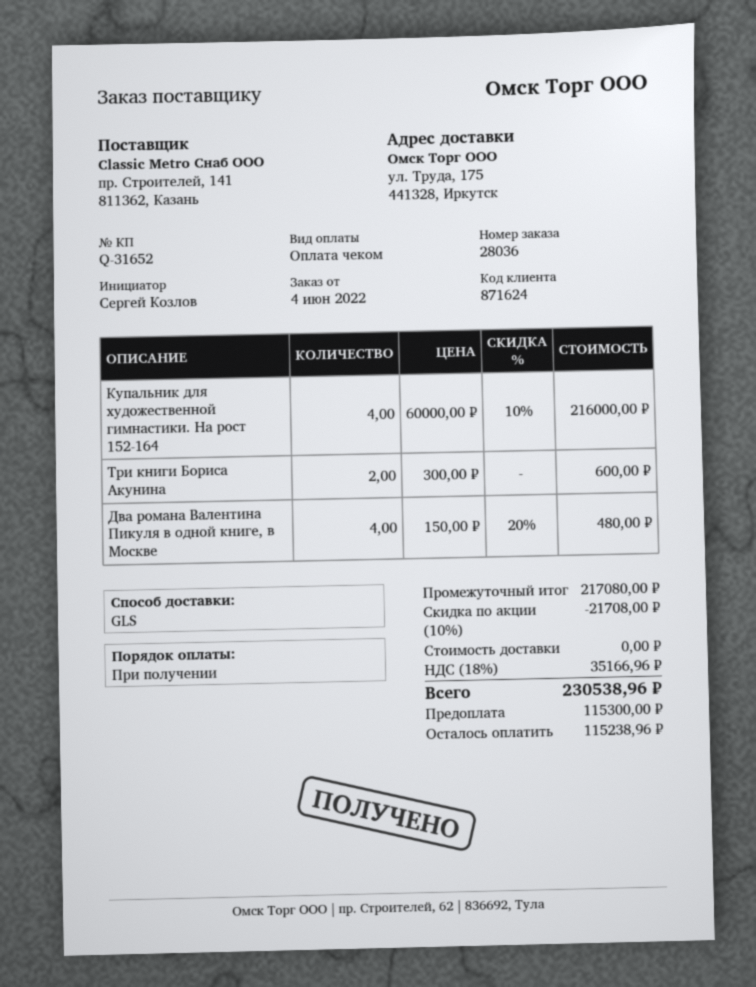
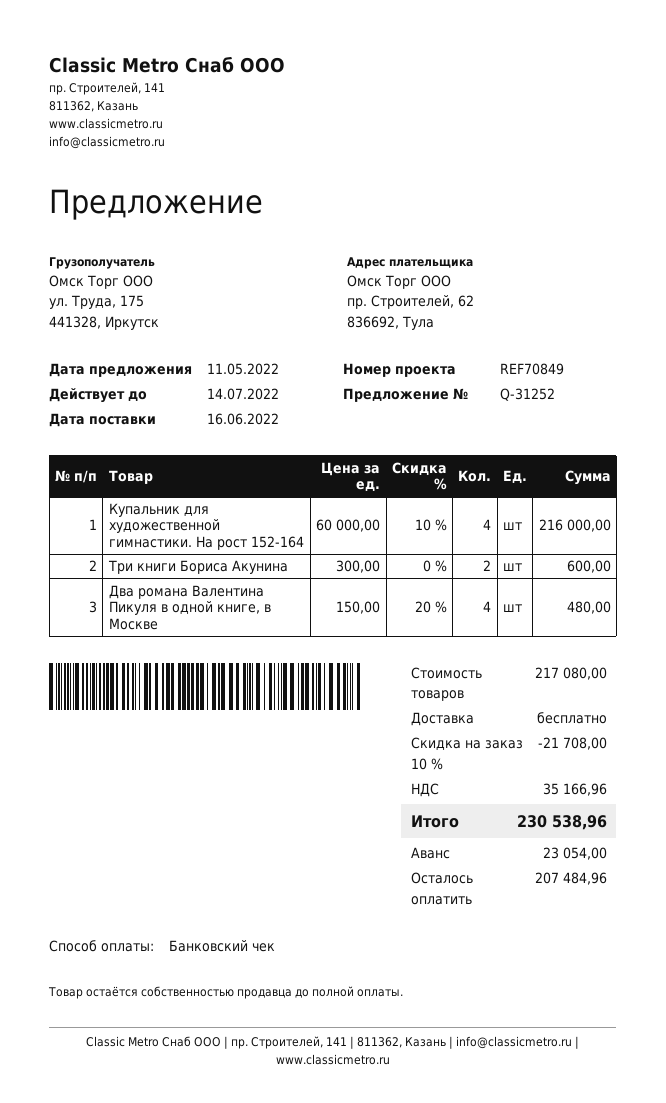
quote number: Q-31652 -> Q-31252
deposit: 115300.00 -> 23054.00
balance: 115238.96 -> 207484.96

